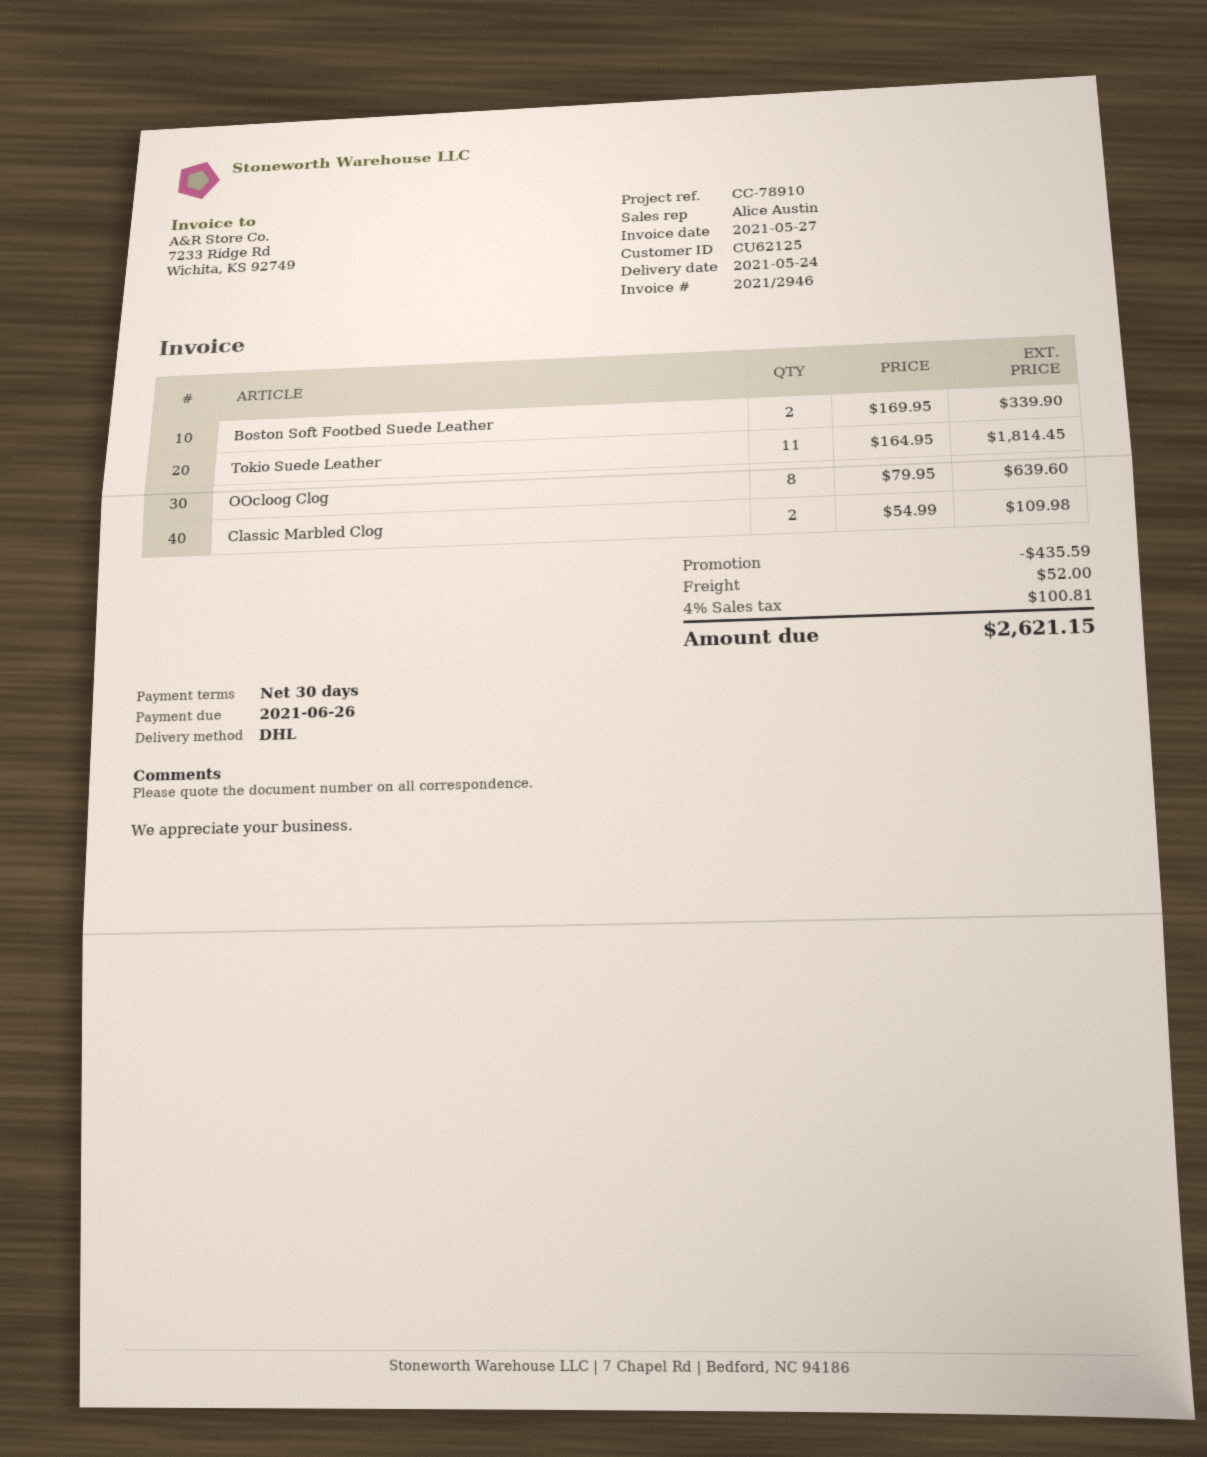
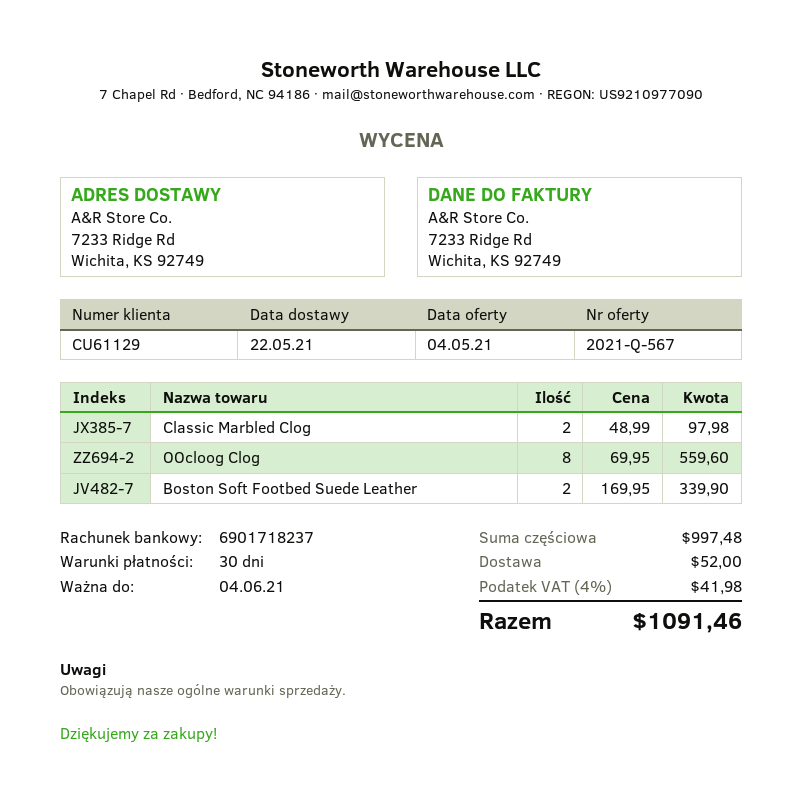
delivery date: 2021-05-24 -> 2021-05-22
customer number: CU62125 -> CU61129
Tokio Suede Leather: 11 x 164.95 = 1814.45 -> none
OOcloog Clog: 8 x 79.95 = 639.60 -> 8 x 69.95 = 559.60
Classic Marbled Clog: 2 x 54.99 = 109.98 -> 2 x 48.99 = 97.98
discount: 435.59 -> none
tax: 4% = 100.81 -> 4% = 41.98
total: 2621.15 -> 1091.46

